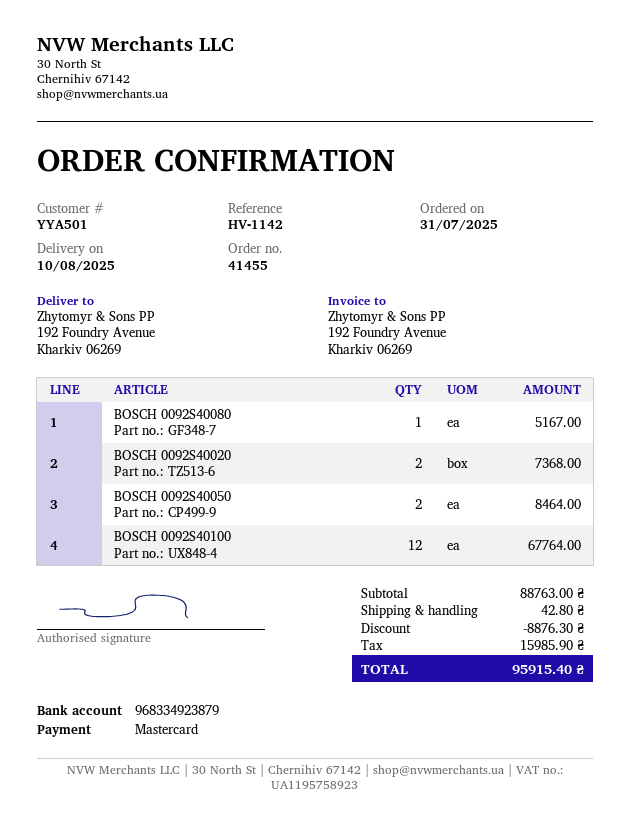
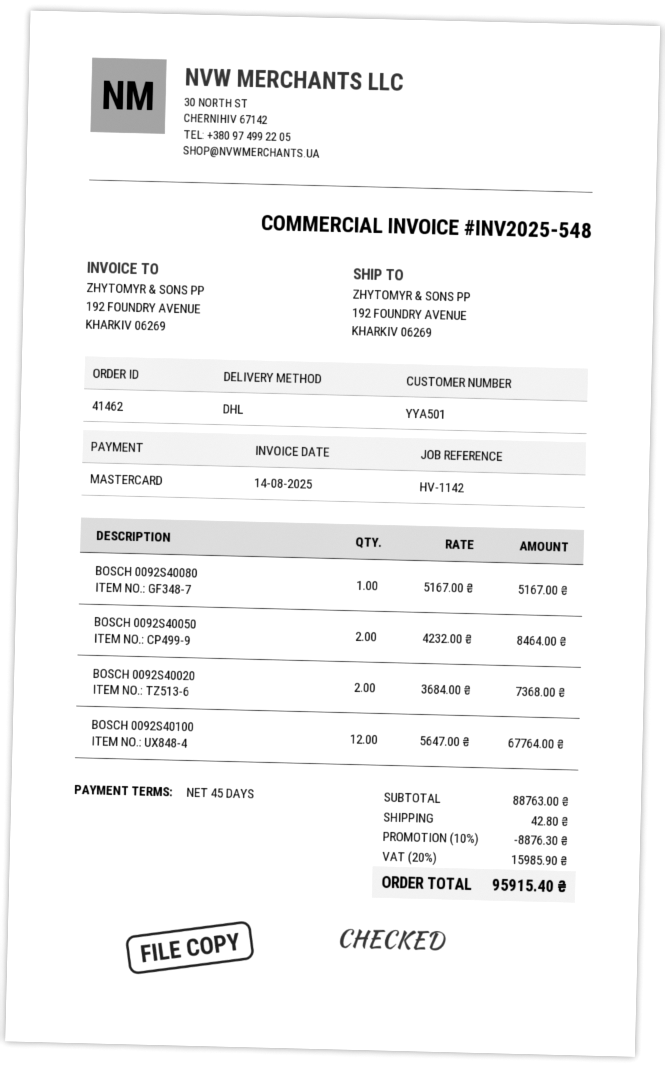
order number: 41455 -> 41462

